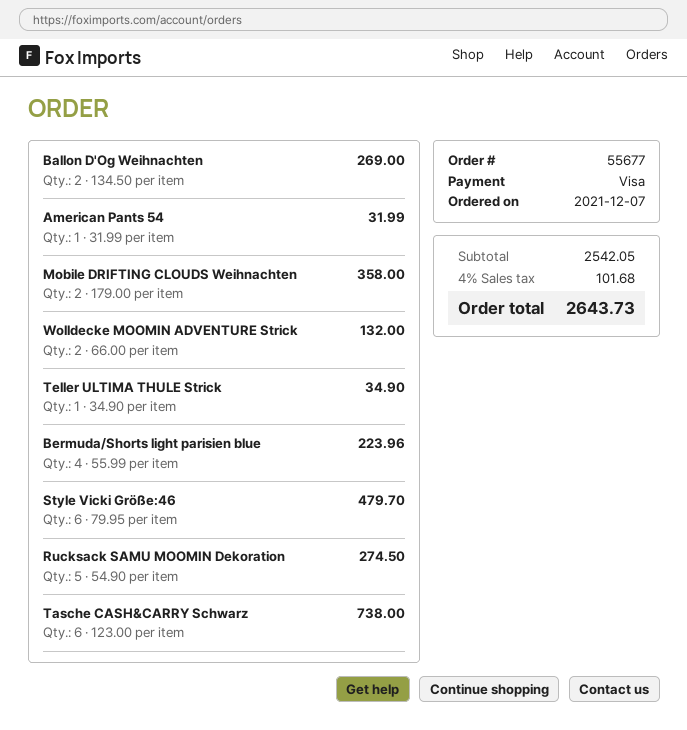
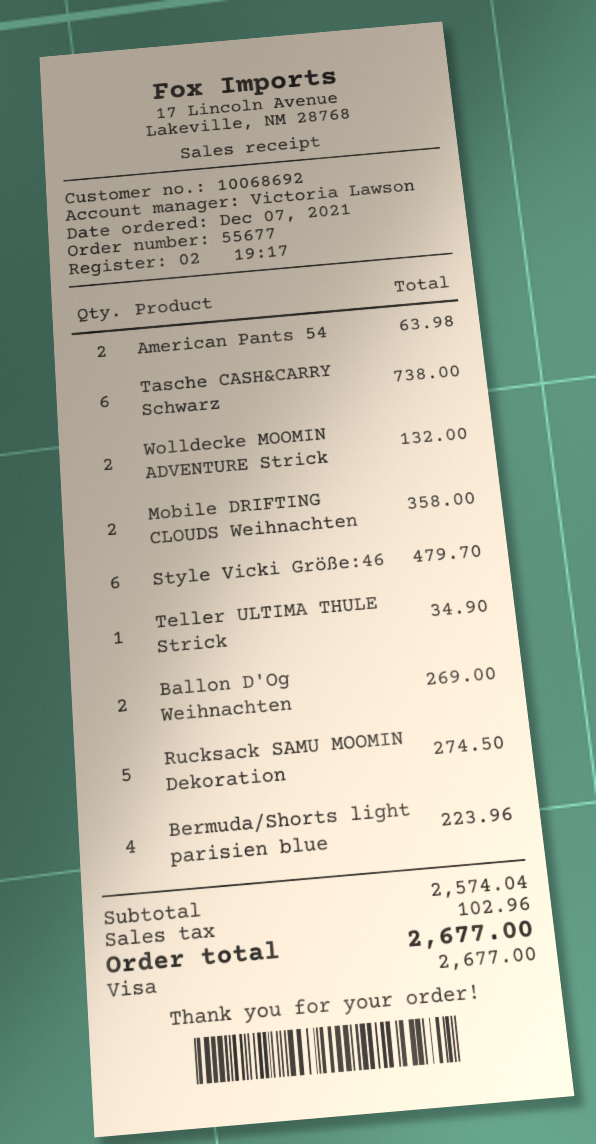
American Pants 54: 1 for 31.99 -> 2 for 63.98
subtotal: 2542.05 -> 2574.04
tax: 101.68 -> 102.96
total: 2643.73 -> 2677.00

